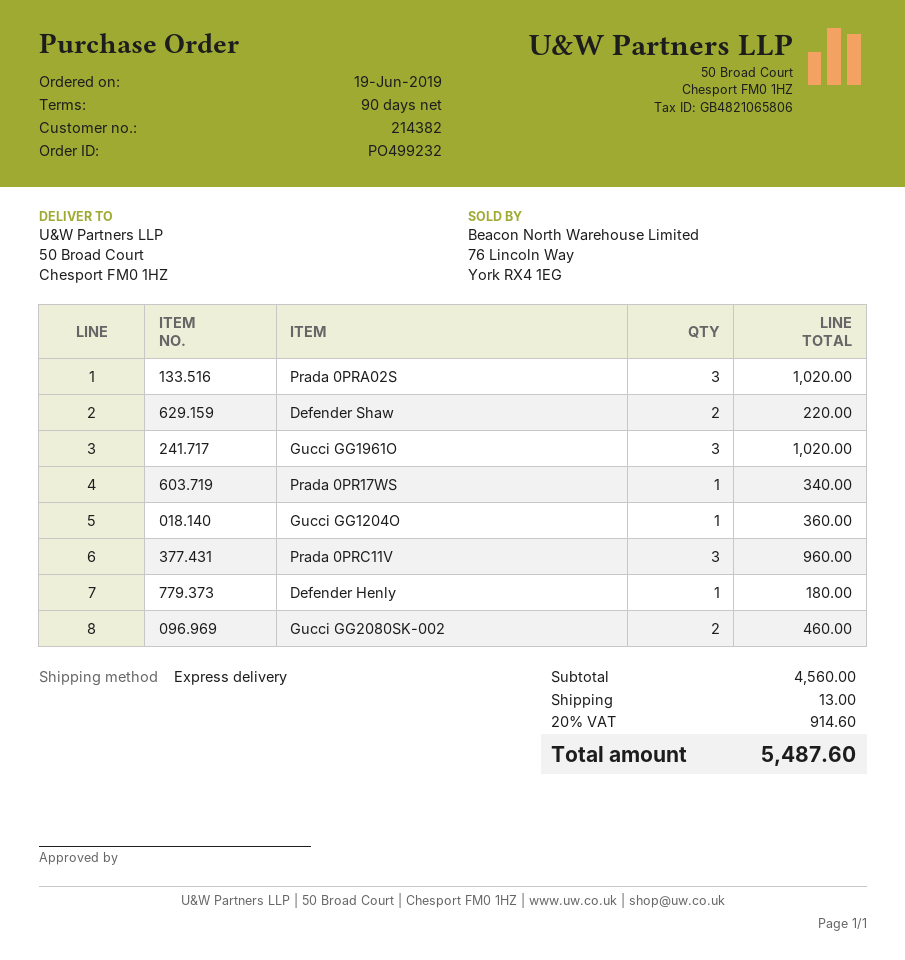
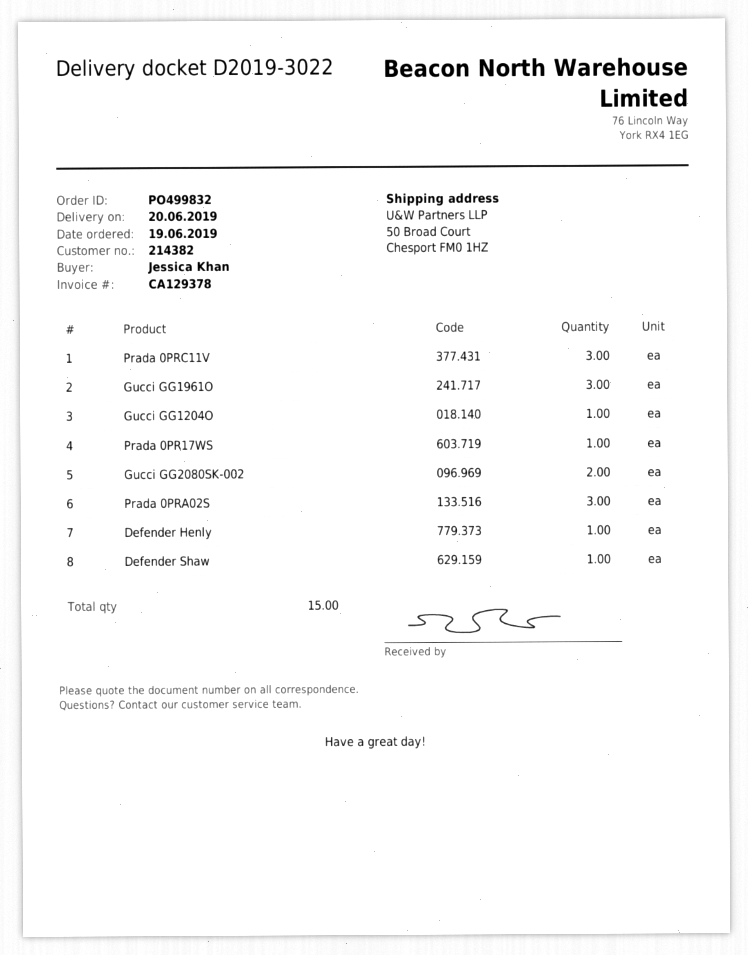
order number: PO499232 -> PO499832
Defender Shaw: 2 -> 1

